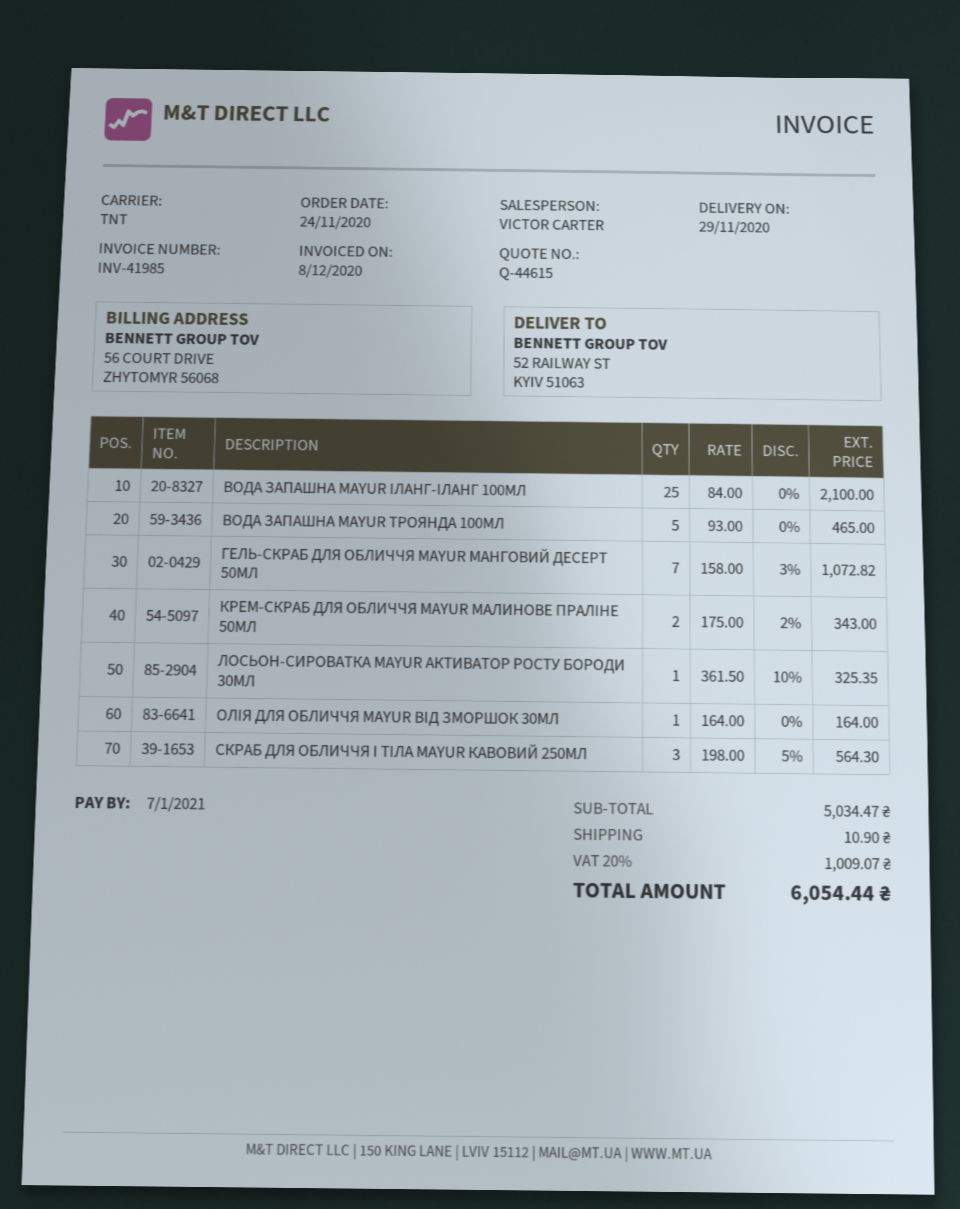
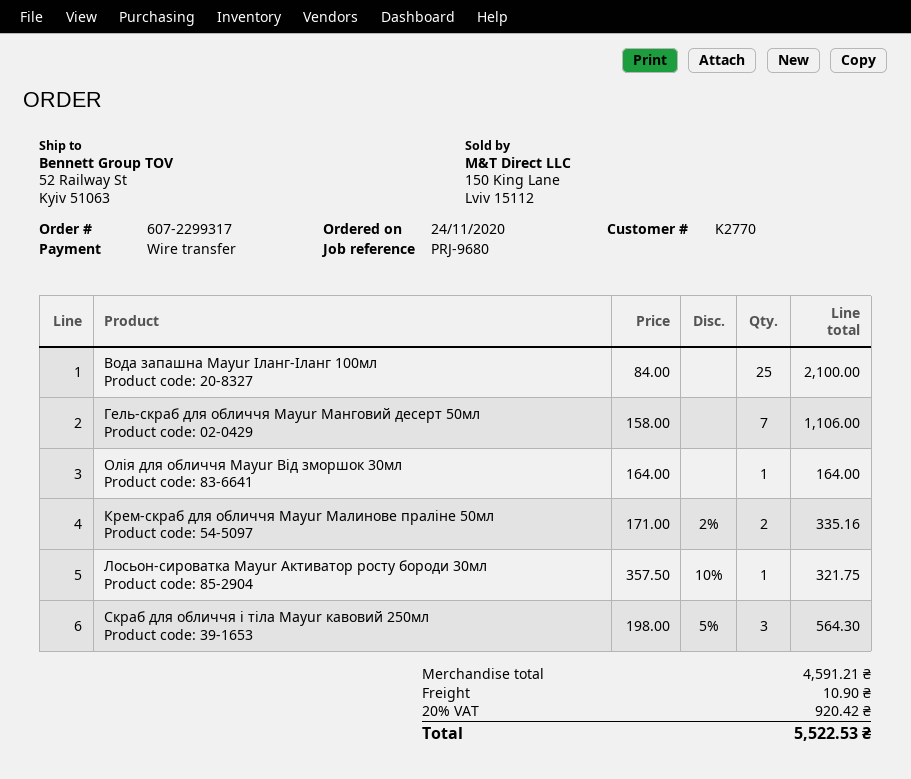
ВОДА ЗАПАШНА MAYUR ТРОЯНДА 100МЛ: 5 x 93.00 = 465.00 -> none
ГЕЛЬ-СКРАБ ДЛЯ ОБЛИЧЧЯ MAYUR МАНГОВИЙ ДЕСЕРТ 50МЛ: 7 x 158.00 - 3% = 1072.82 -> 7 x 158.00 = 1106.00
КРЕМ-СКРАБ ДЛЯ ОБЛИЧЧЯ MAYUR МАЛИНОВЕ ПРАЛІНЕ 50МЛ: 2 x 175.00 - 2% = 343.00 -> 2 x 171.00 - 2% = 335.16
ЛОСЬОН-СИРОВАТКА MAYUR АКТИВАТОР РОСТУ БОРОДИ 30МЛ: 1 x 361.50 - 10% = 325.35 -> 1 x 357.50 - 10% = 321.75
subtotal: 5034.47 -> 4591.21
tax: 20% = 1009.07 -> 20% = 920.42
total: 6054.44 -> 5522.53

